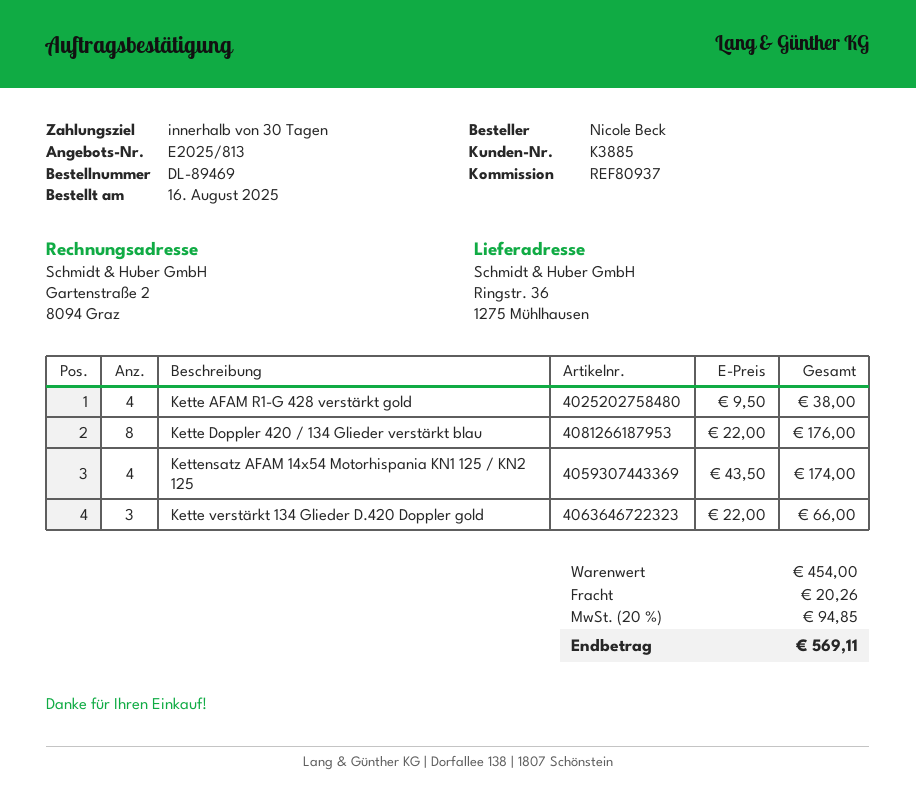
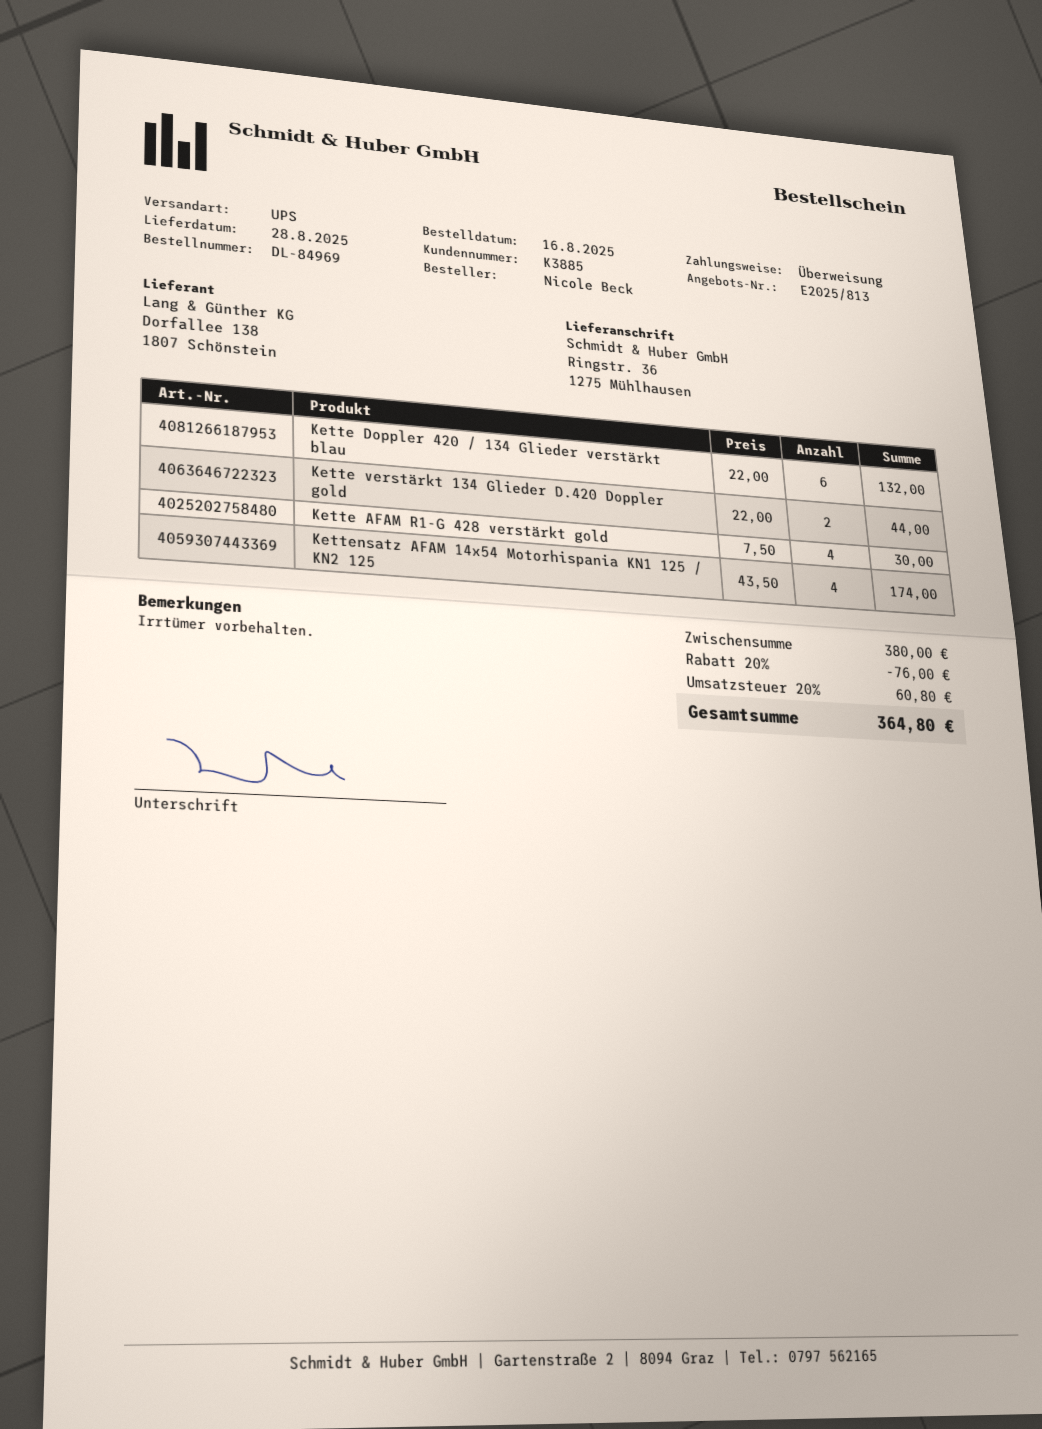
order number: DL-89469 -> DL-84969
Kette AFAM R1-G 428 verstärkt gold: 4 x 9.50 = 38.00 -> 4 x 7.50 = 30.00
Kette Doppler 420 / 134 Glieder verstärkt blau: 8 x 22.00 = 176.00 -> 6 x 22.00 = 132.00
Kette verstärkt 134 Glieder D.420 Doppler gold: 3 x 22.00 = 66.00 -> 2 x 22.00 = 44.00
subtotal: 454.00 -> 380.00
discount: none -> 20% = 76.00
shipping: 20.26 -> none
tax: 20% = 94.85 -> 20% = 60.80
total: 569.11 -> 364.80

